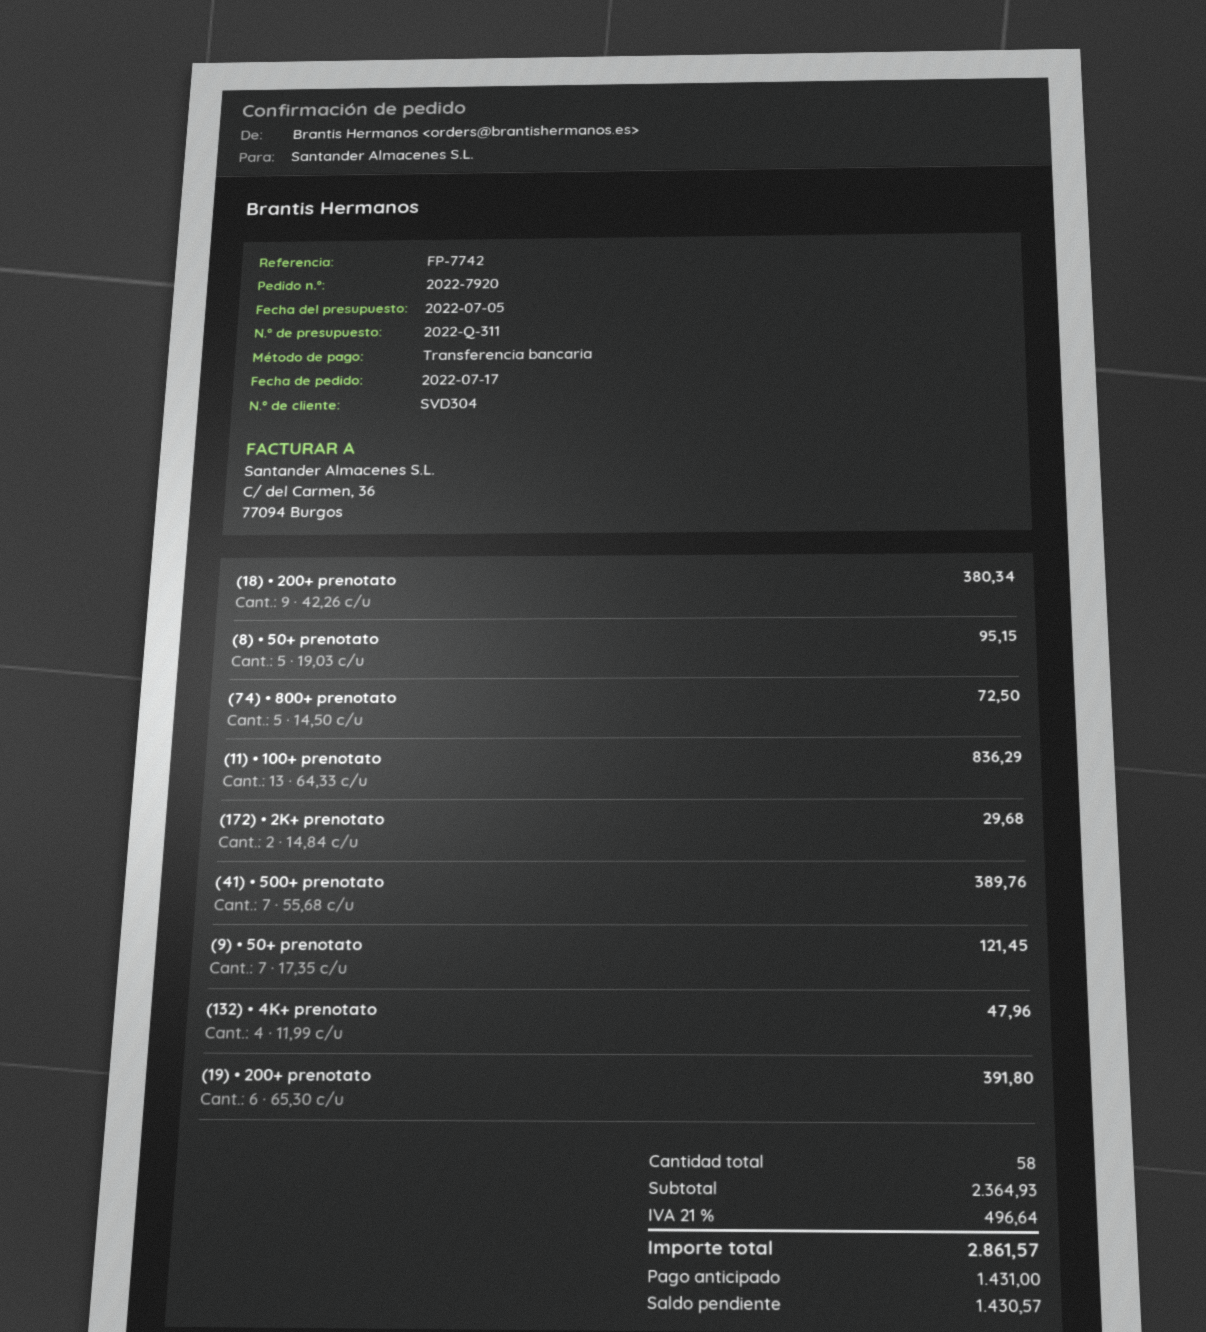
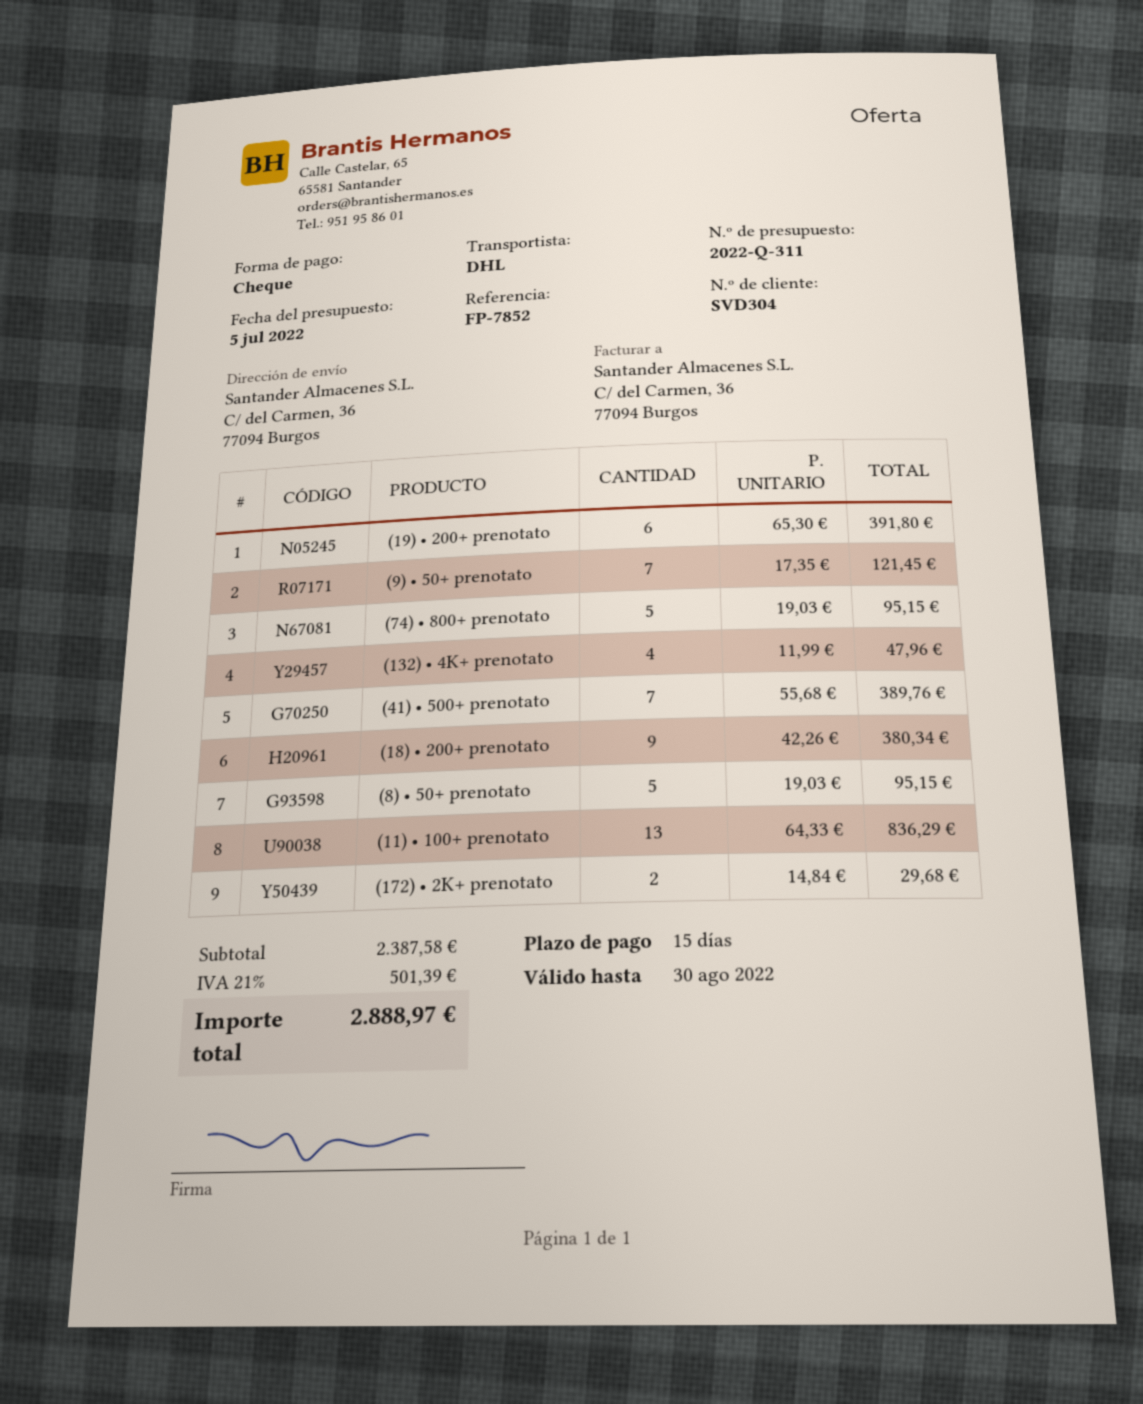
reference: FP-7742 -> FP-7852
payment method: bank transfer -> cheque
(74) • 800+ prenotato: 5 x 14.50 = 72.50 -> 5 x 19.03 = 95.15
subtotal: 2364.93 -> 2387.58
tax: 21% = 496.64 -> 21% = 501.39
total: 2861.57 -> 2888.97

